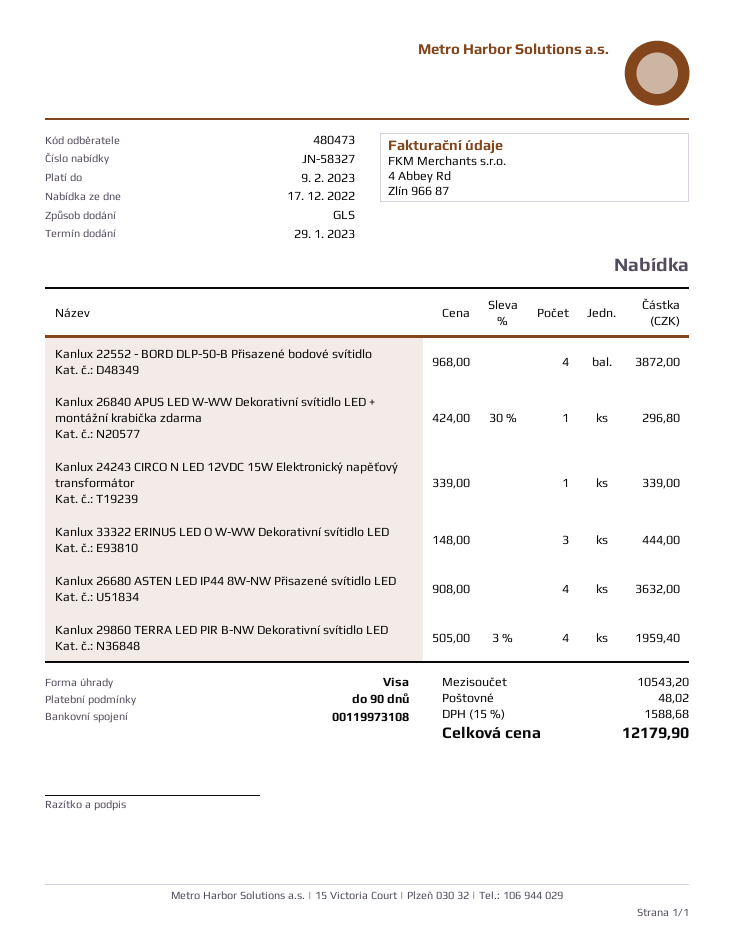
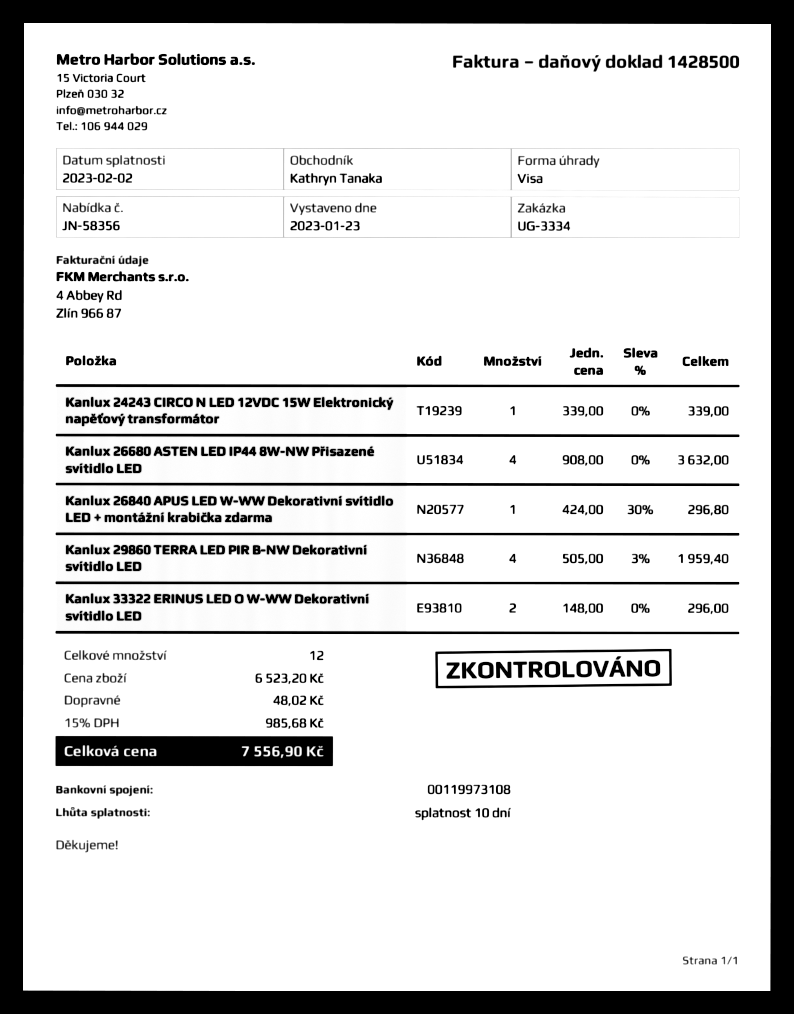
quote number: JN-58327 -> JN-58356
payment terms: 90 days -> 10 days
Kanlux 22552 - BORD DLP-50-B Přisazené bodové svítidlo: 4 x 968.00 = 3872.00 -> none
Kanlux 33322 ERINUS LED O W-WW Dekorativní svítidlo LED: 3 x 148.00 = 444.00 -> 2 x 148.00 = 296.00
subtotal: 10543.20 -> 6523.20
tax: 15% = 1588.68 -> 15% = 985.68
total: 12179.90 -> 7556.90

